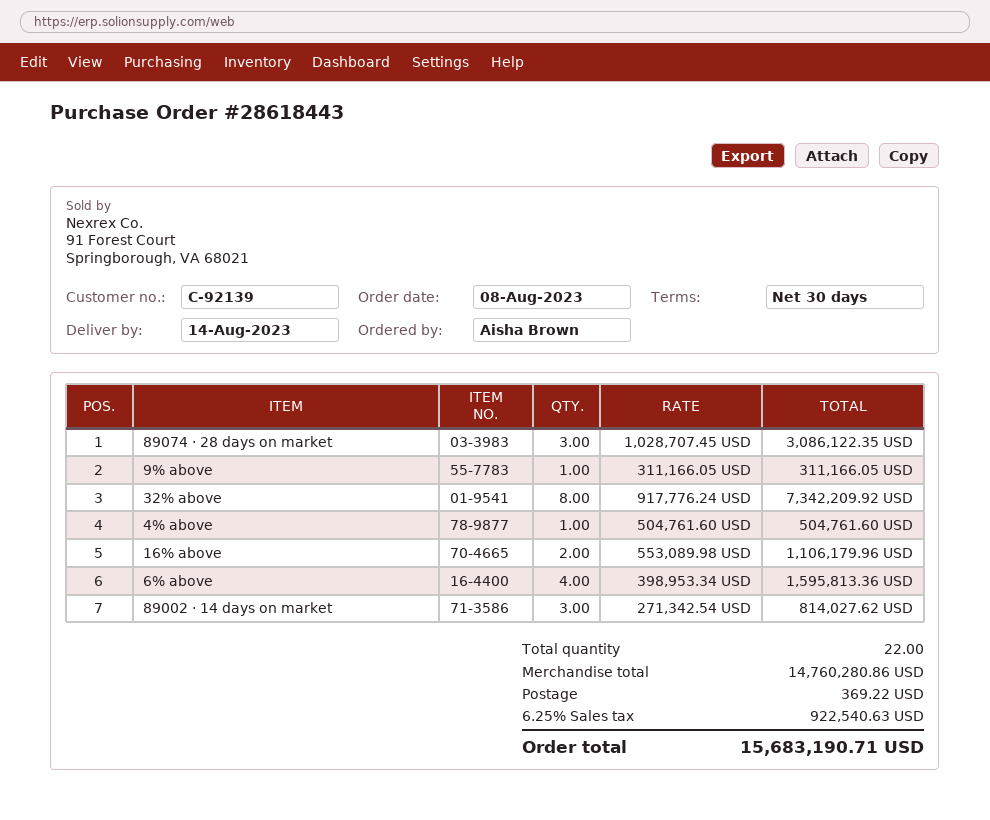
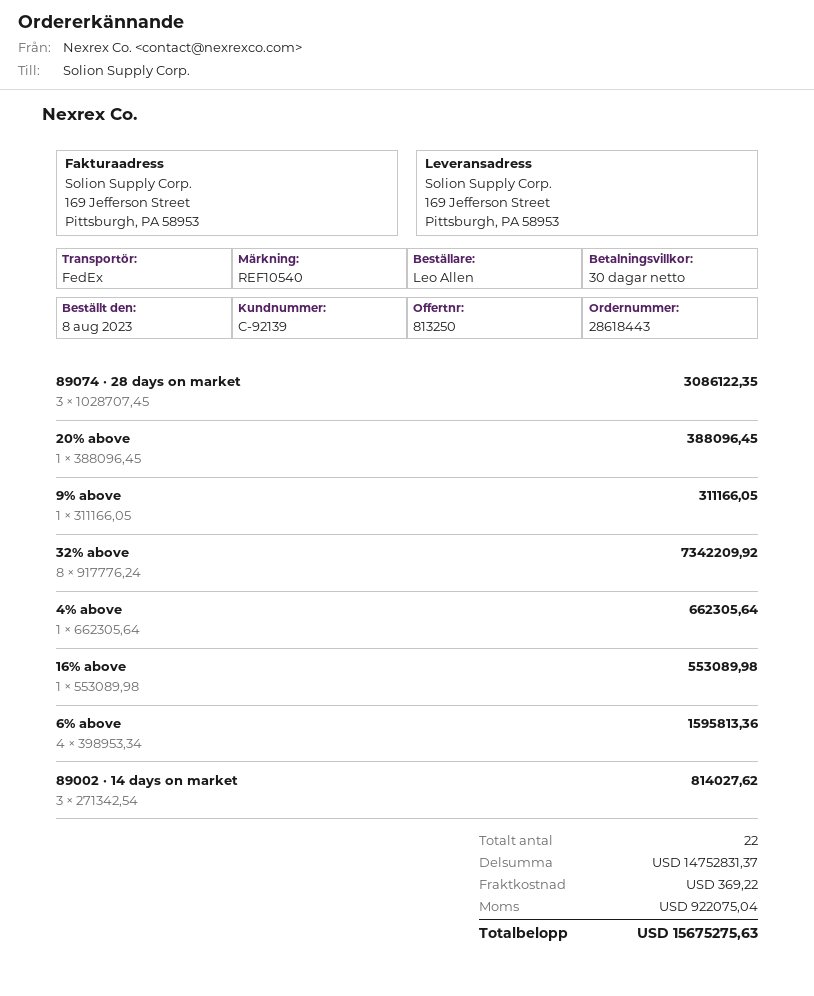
ordered by: Aisha Brown -> Leo Allen
4% above: 1 x 504761.60 = 504761.60 -> 1 x 662305.64 = 662305.64
16% above: 2 x 553089.98 = 1106179.96 -> 1 x 553089.98 = 553089.98
20% above: none -> 1 x 388096.45 = 388096.45
subtotal: 14760280.86 -> 14752831.37
tax: 922540.63 -> 922075.04
total: 15683190.71 -> 15675275.63

